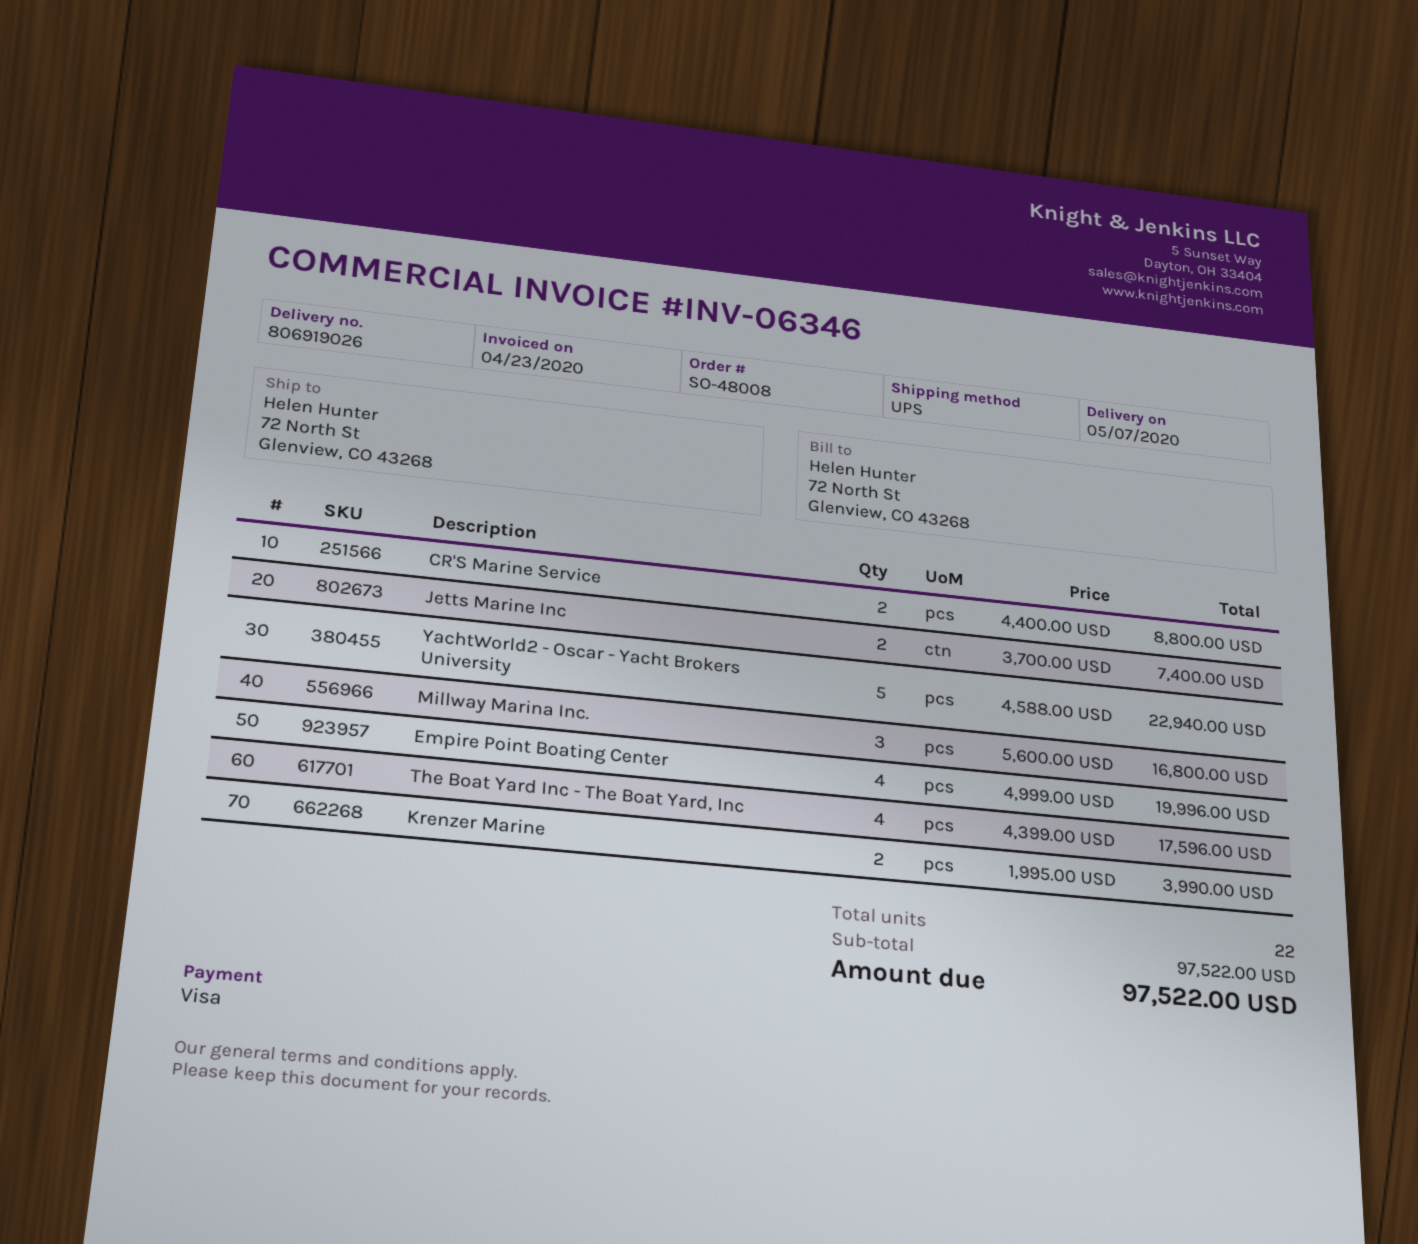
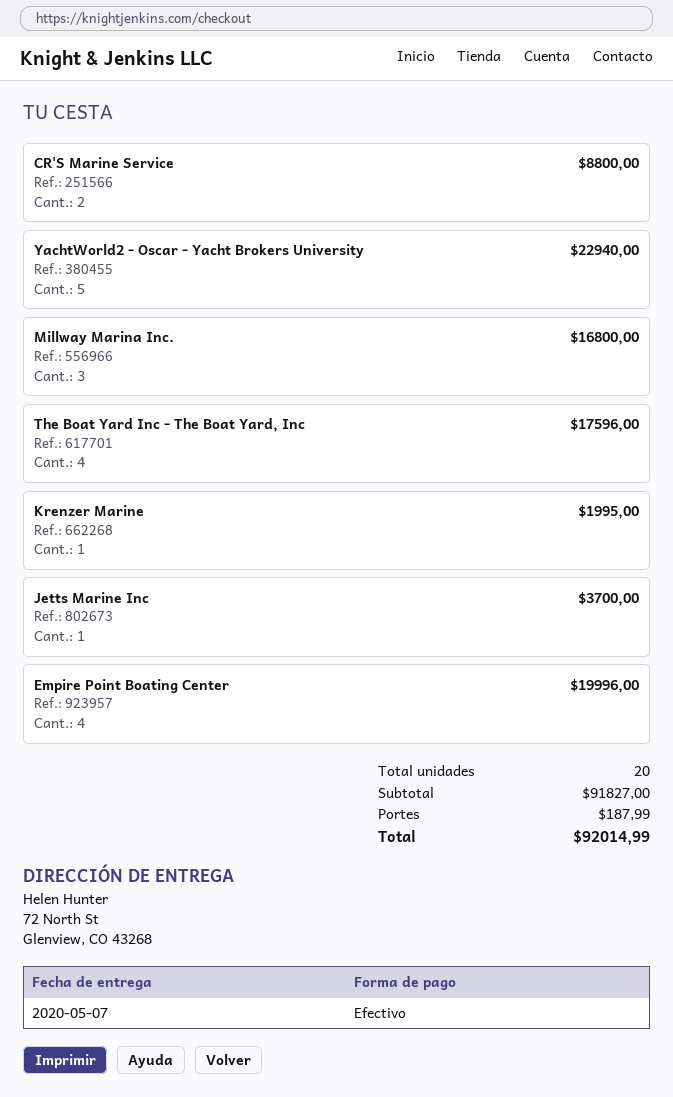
payment method: Visa -> cash
Jetts Marine Inc: 2 for 7400.00 -> 1 for 3700.00
Krenzer Marine: 2 for 3990.00 -> 1 for 1995.00
total quantity: 22 -> 20
subtotal: 97522.00 -> 91827.00
shipping: none -> 187.99
total: 97522.00 -> 92014.99

